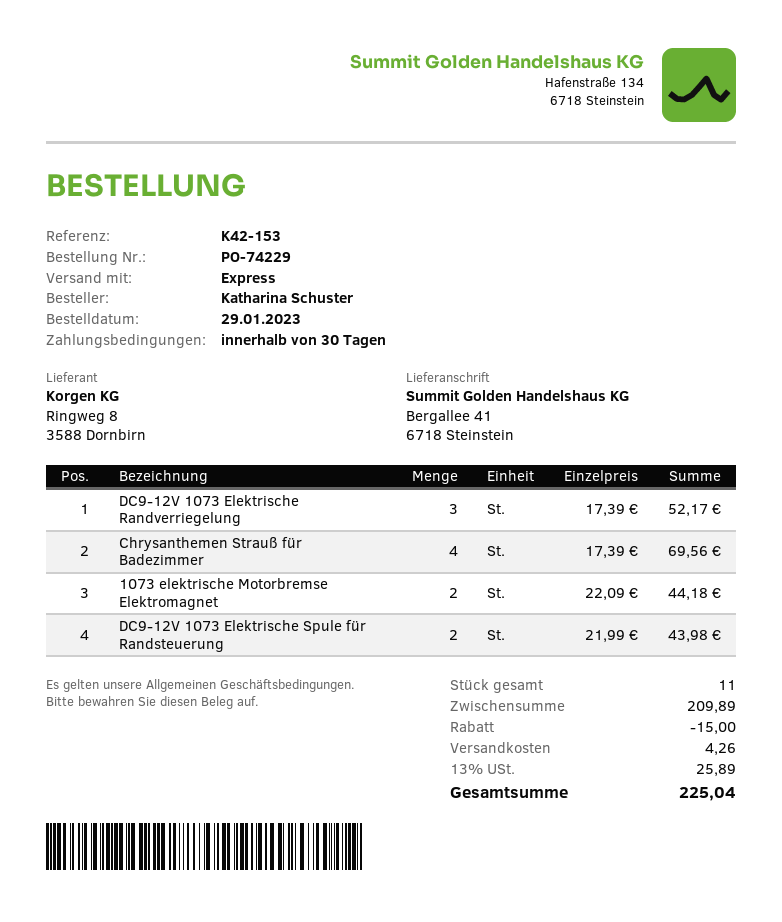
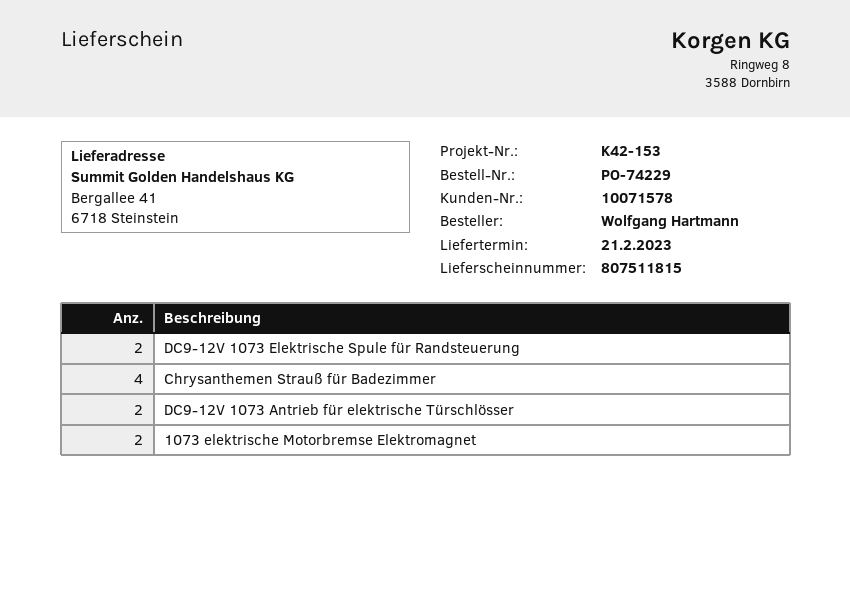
ordered by: Katharina Schuster -> Wolfgang Hartmann
DC9-12V 1073 Elektrische Randverriegelung: 3 -> none
DC9-12V 1073 Antrieb für elektrische Türschlösser: none -> 2

